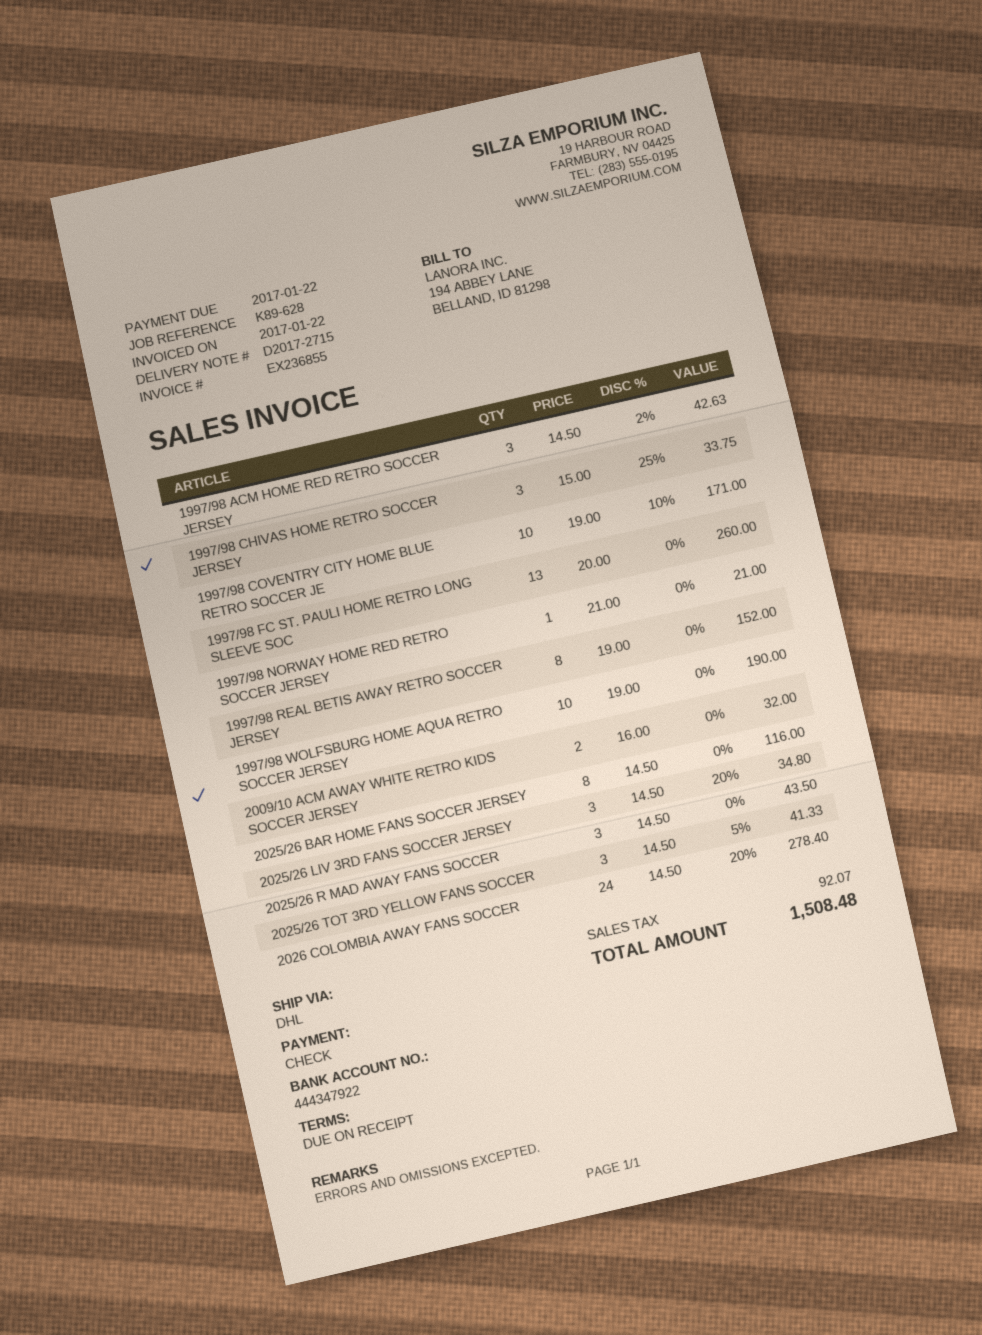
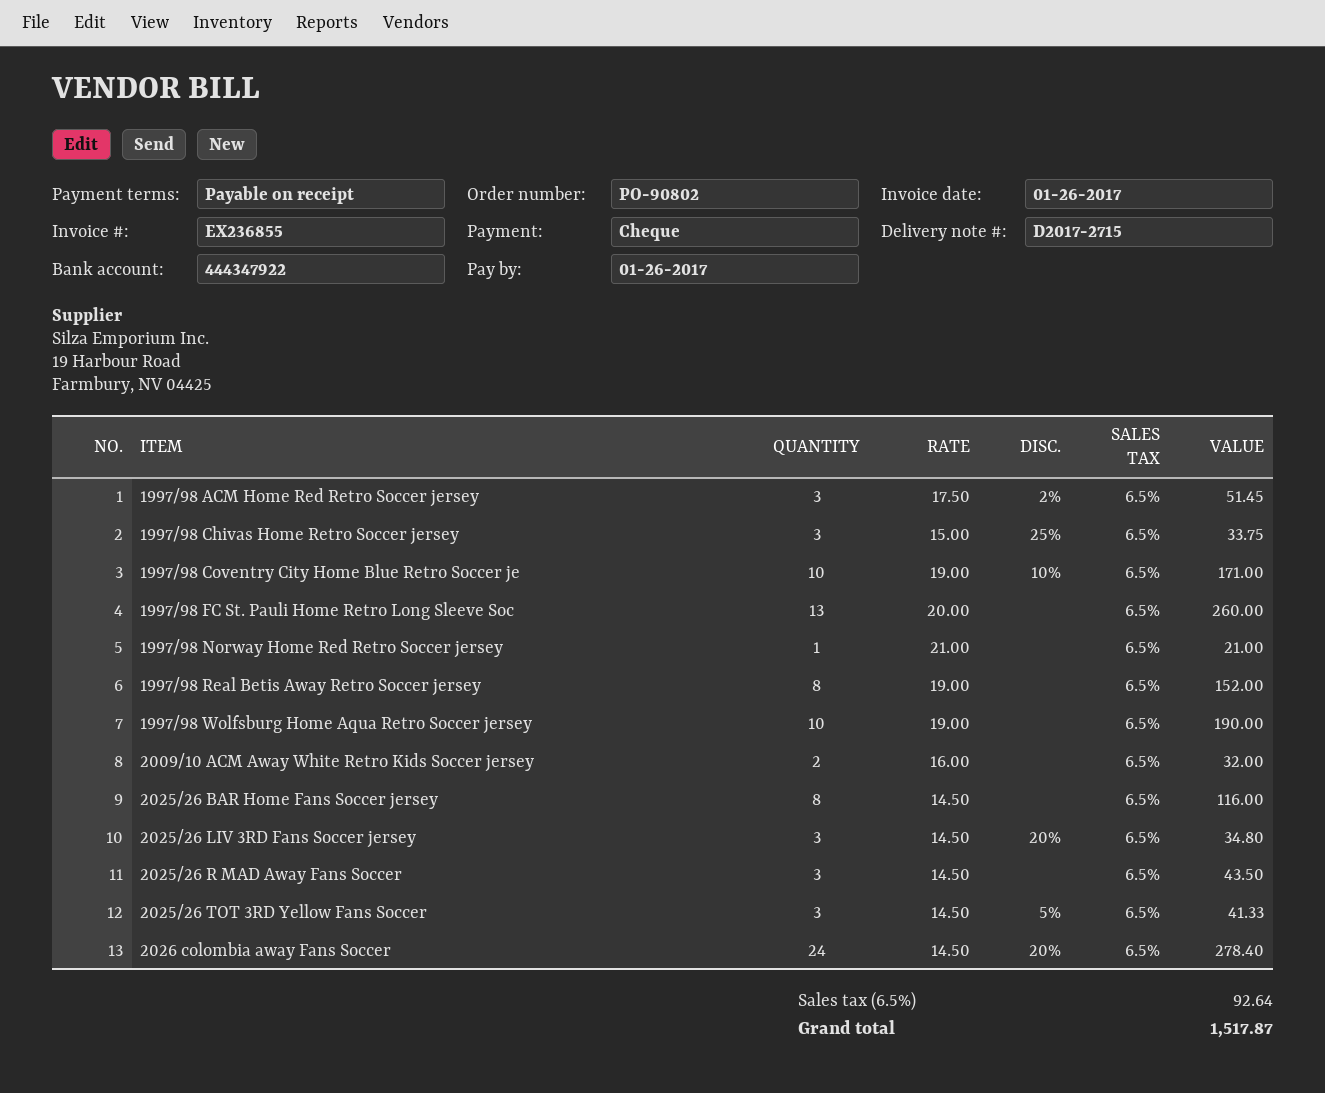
invoice date: 2017-01-22 -> 2017-01-26
due date: 2017-01-22 -> 2017-01-26
1997/98 ACM HOME RED RETRO SOCCER JERSEY: 3 x 14.50 - 2% = 42.63 -> 3 x 17.50 - 2% = 51.45
tax: 92.07 -> 92.64
total: 1508.48 -> 1517.87

